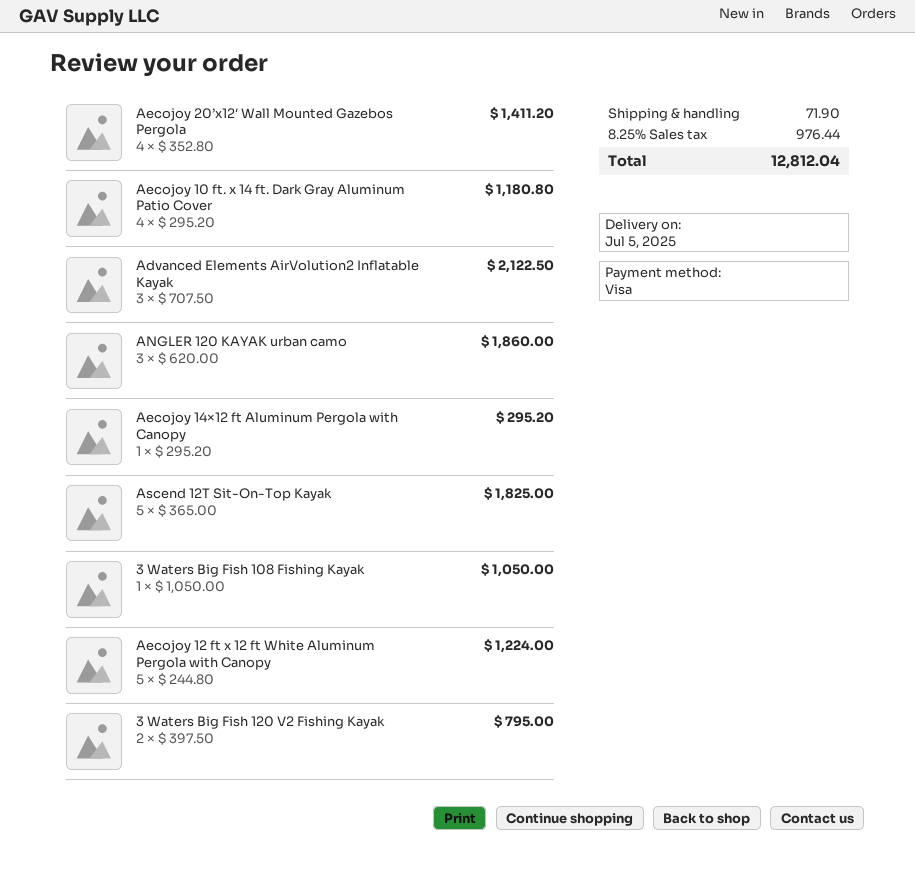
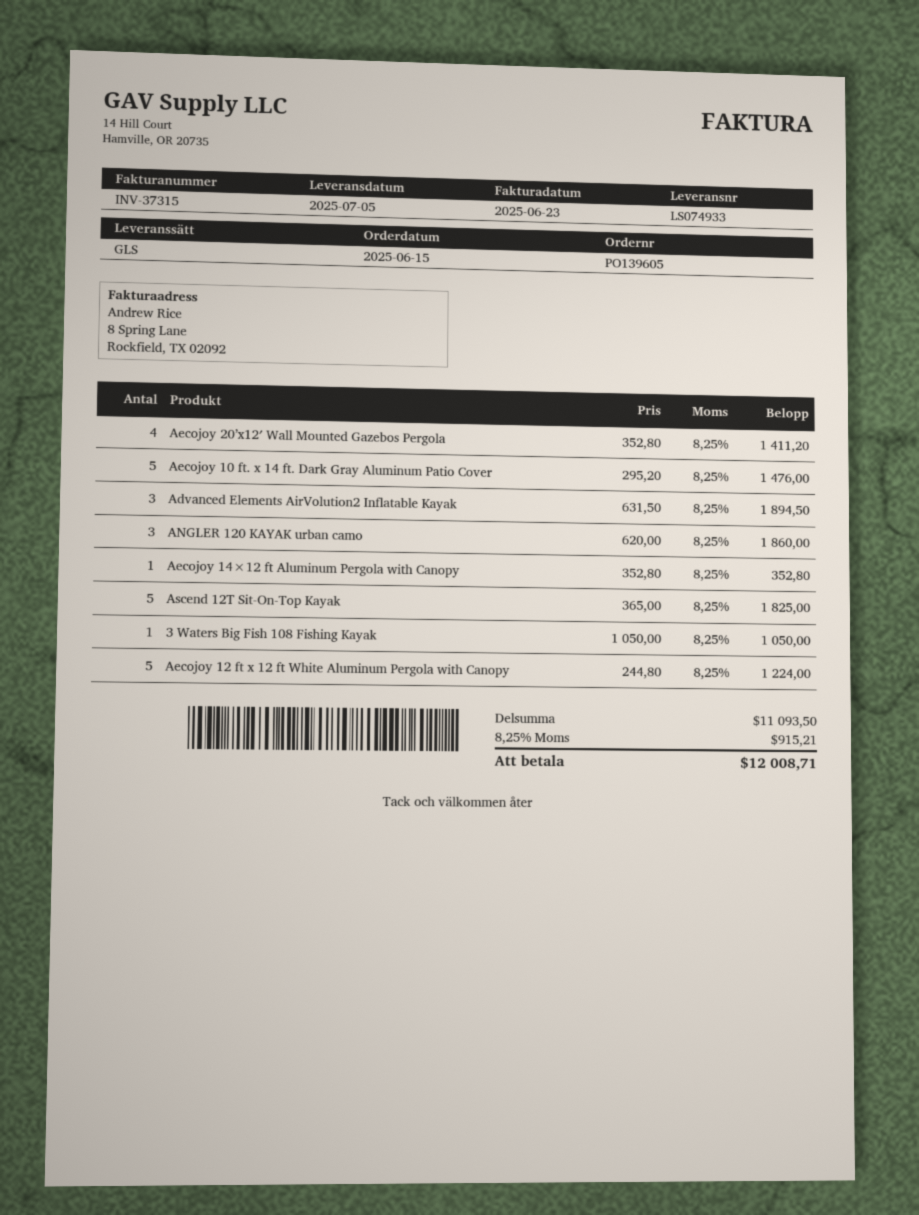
Aecojoy 10 ft. x 14 ft. Dark Gray Aluminum Patio Cover: 4 x 295.20 = 1180.80 -> 5 x 295.20 = 1476.00
Advanced Elements AirVolution2 Inflatable Kayak: 3 x 707.50 = 2122.50 -> 3 x 631.50 = 1894.50
Aecojoy 14×12 ft Aluminum Pergola with Canopy: 1 x 295.20 = 295.20 -> 1 x 352.80 = 352.80
3 Waters Big Fish 120 V2 Fishing Kayak: 2 x 397.50 = 795.00 -> none
shipping: 71.90 -> none
tax: 8.25% = 976.44 -> 8.25% = 915.21
total: 12812.04 -> 12008.71

